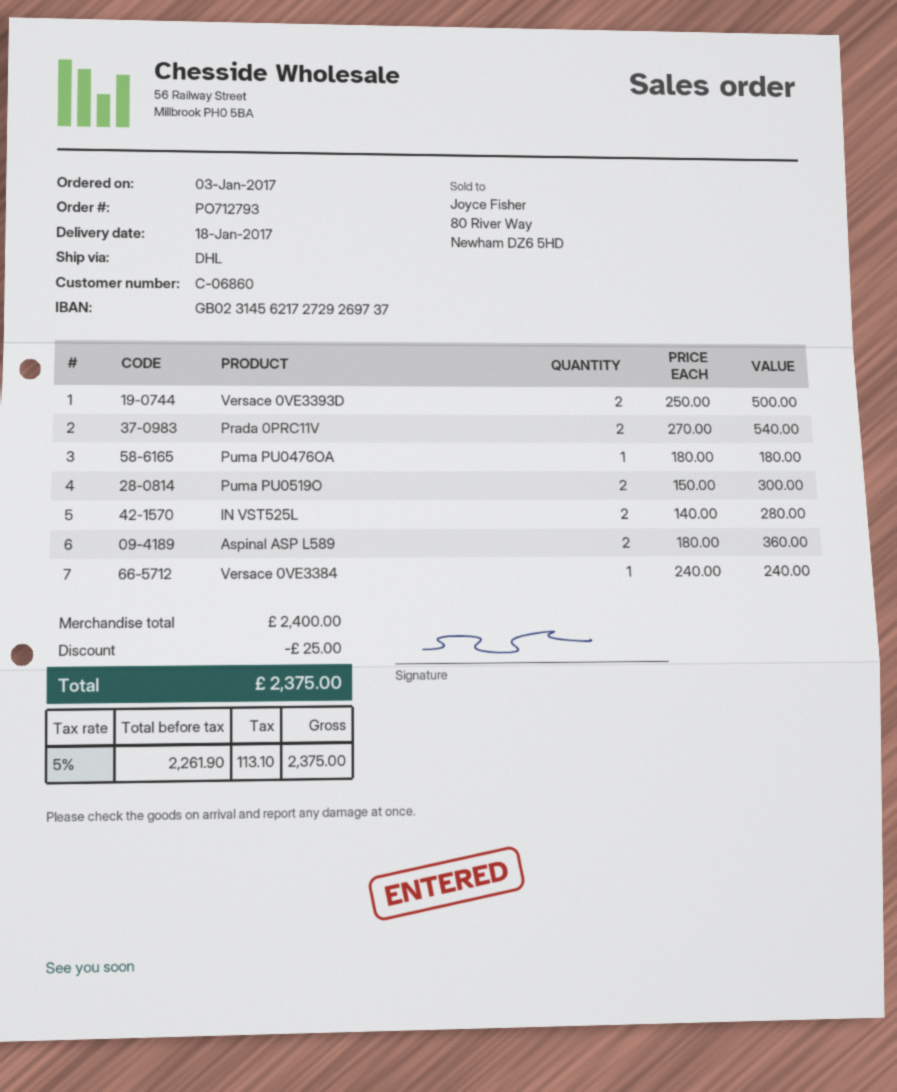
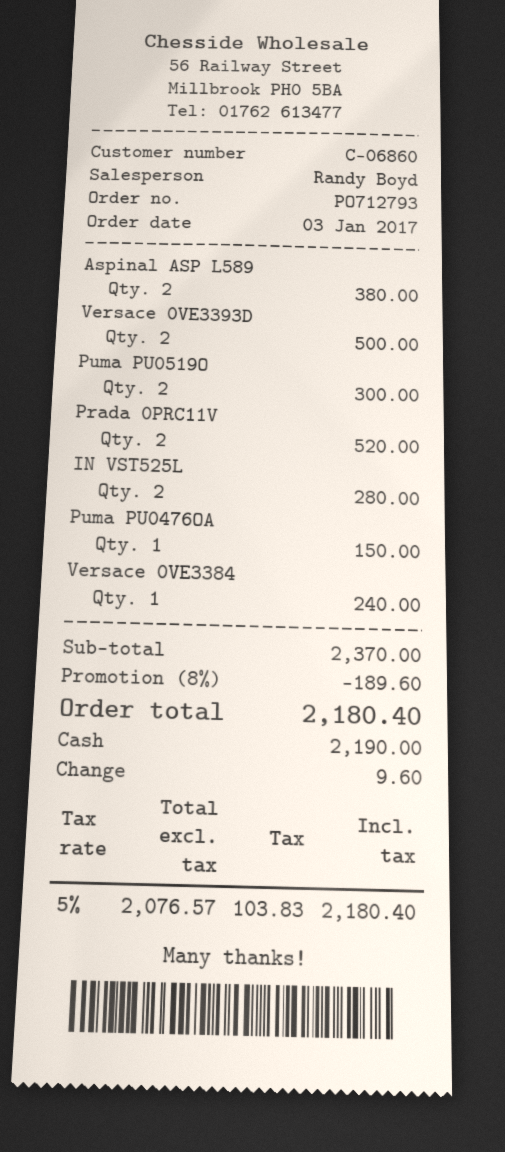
Prada 0PRC11V: 2 for 540.00 -> 2 for 520.00
Puma PU0476OA: 1 for 180.00 -> 1 for 150.00
Aspinal ASP L589: 2 for 360.00 -> 2 for 380.00
subtotal: 2400.00 -> 2370.00
discount: 25.00 -> 189.60
net: 2261.90 -> 2076.57
tax: 5% = 113.10 -> 5% = 103.83
total: 2375.00 -> 2180.40

